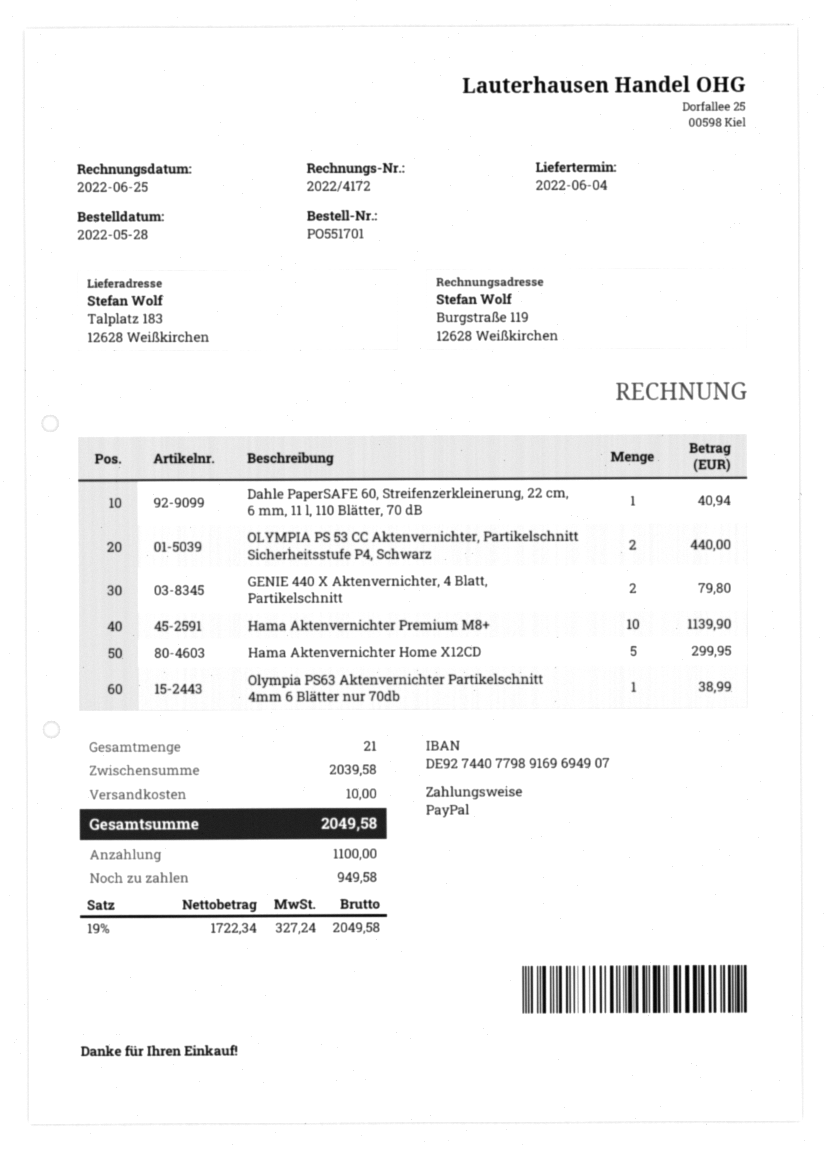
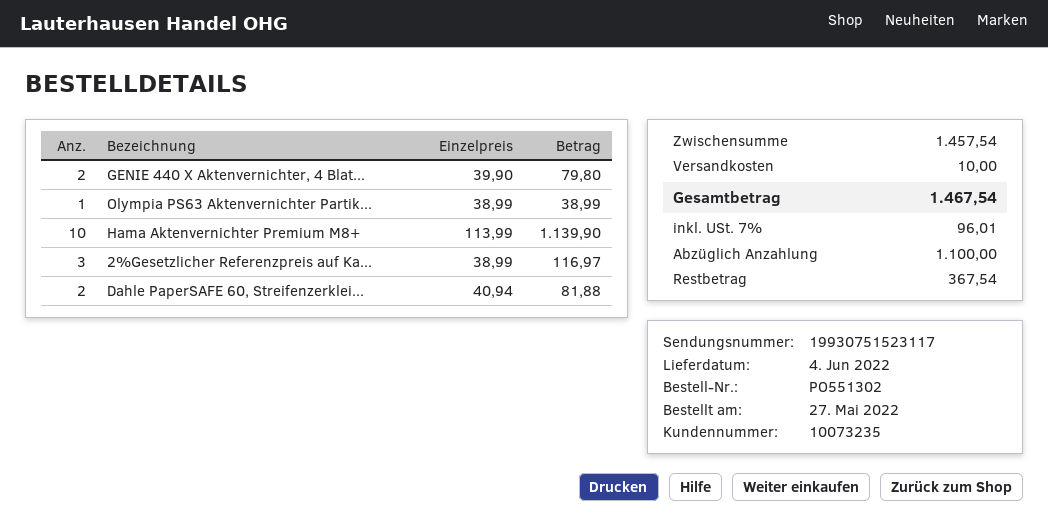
order number: PO551701 -> PO551302
order date: 2022-05-28 -> 2022-05-27
Dahle PaperSAFE 60, Streifenzerkleinerung, 22 cm, 6 mm, 11 l, 110 Blätter, 70 dB: 1 for 40.94 -> 2 for 81.88
OLYMPIA PS 53 CC Aktenvernichter, Partikelschnitt Sicherheitsstufe P4, Schwarz: 2 for 440.00 -> none
Hama Aktenvernichter Home X12CD: 5 for 299.95 -> none
2%Gesetzlicher Referenzpreis auf Ka...: none -> 3 for 116.97
subtotal: 2039.58 -> 1457.54
tax: 19% = 327.24 -> 7% = 96.01
total: 2049.58 -> 1467.54
balance: 949.58 -> 367.54

